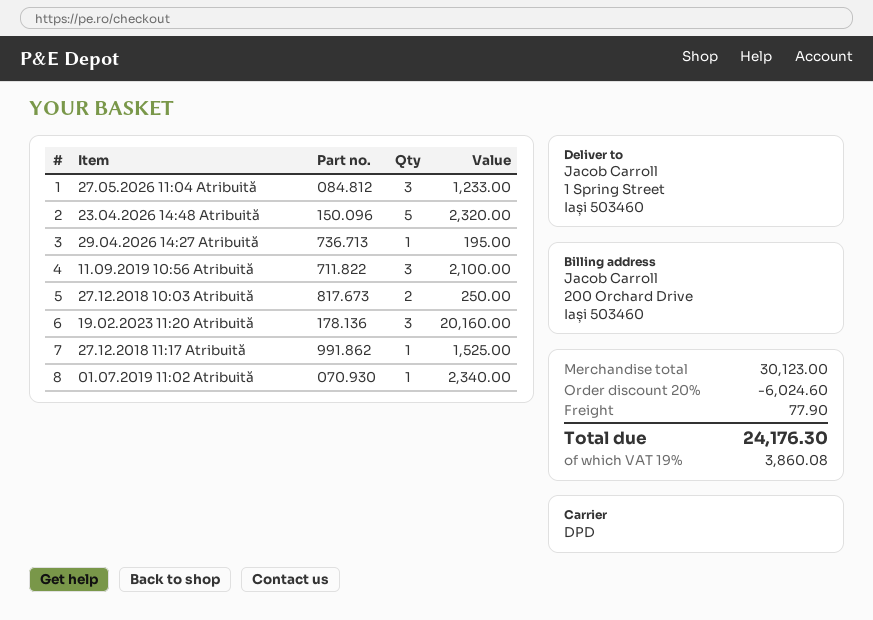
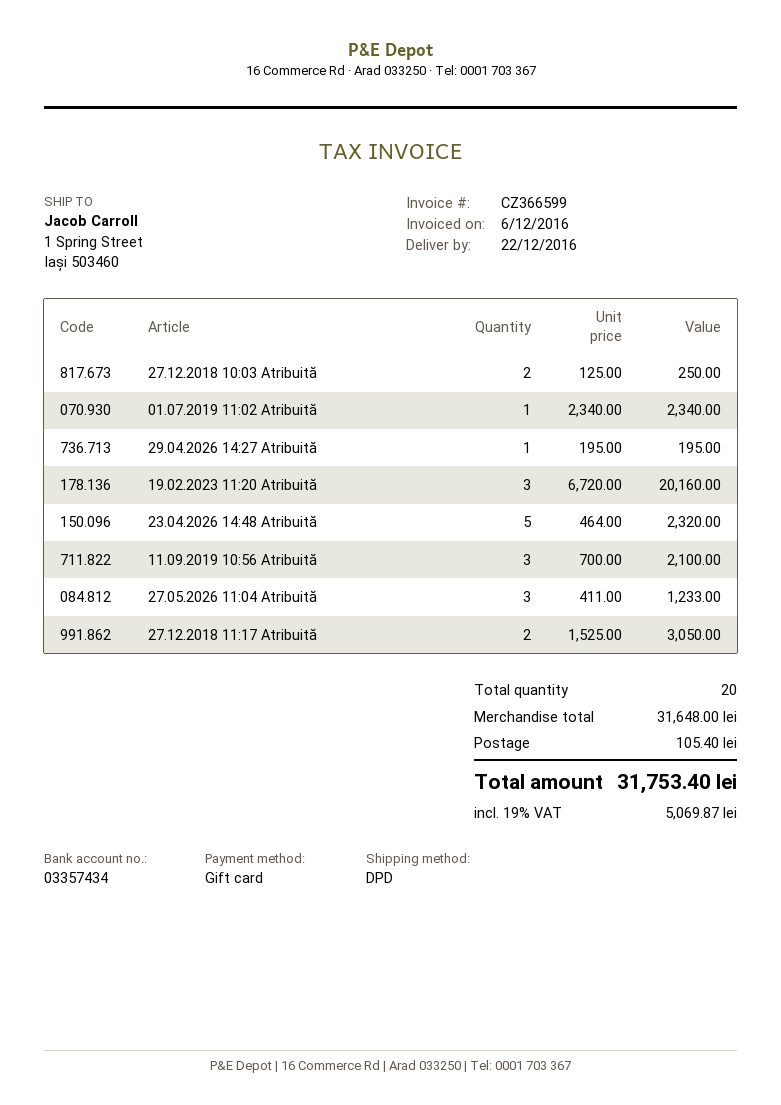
27.12.2018 11:17 Atribuită: 1 for 1525.00 -> 2 for 3050.00
subtotal: 30123.00 -> 31648.00
discount: 20% = 6024.60 -> none
shipping: 77.90 -> 105.40
tax: 19% = 3860.08 -> 19% = 5069.87
total: 24176.30 -> 31753.40

